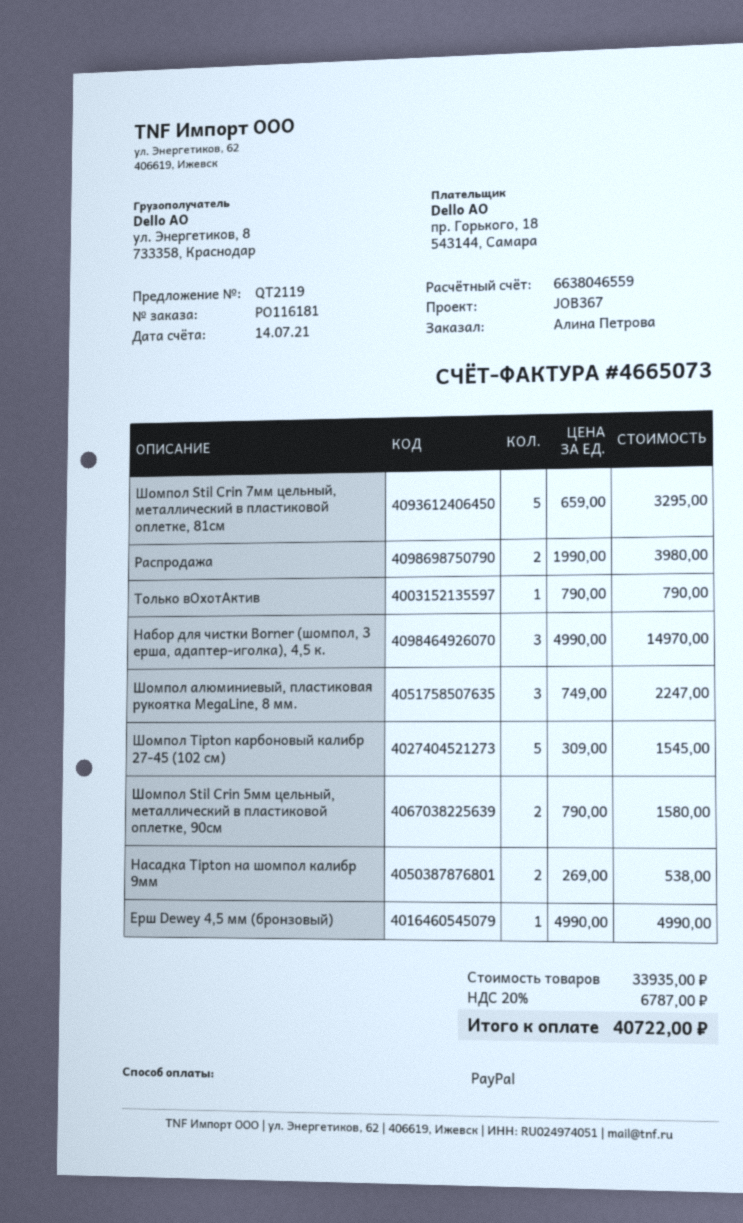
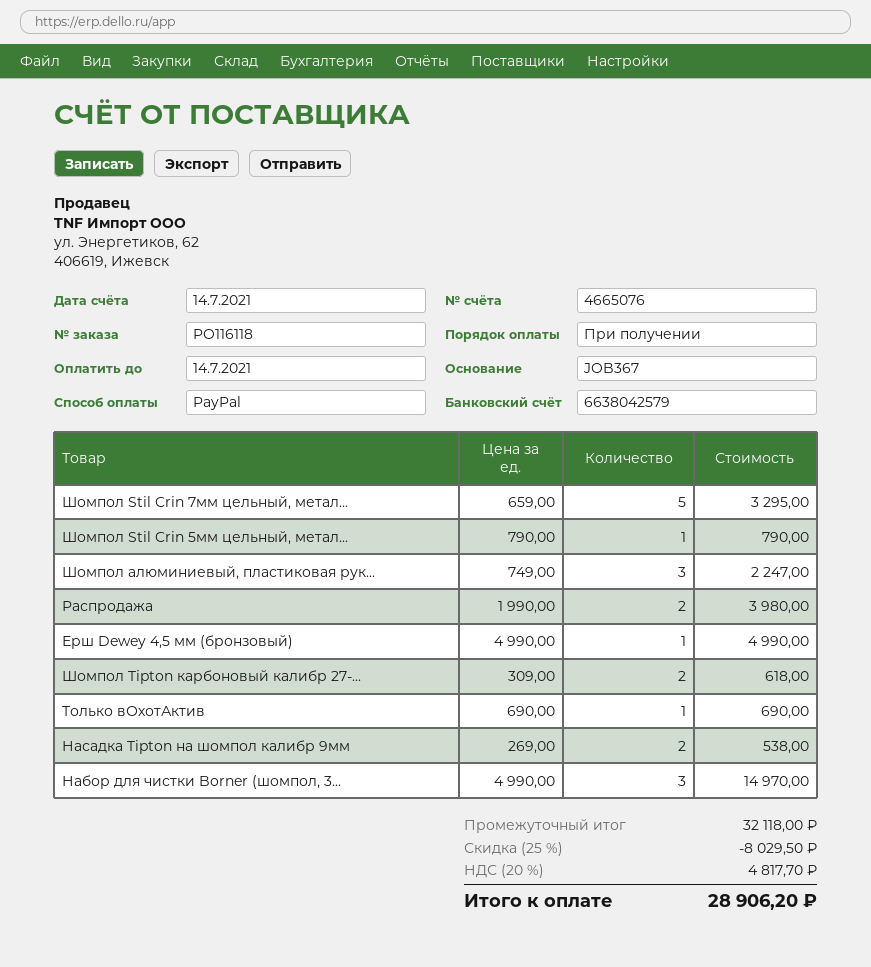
order number: PO116181 -> PO116118
invoice number: 4665073 -> 4665076
bank account: 6638046559 -> 6638042579
Только вОхотАктив: 1 x 790.00 = 790.00 -> 1 x 690.00 = 690.00
Шомпол Tipton карбоновый калибр 27-45 (102 см): 5 x 309.00 = 1545.00 -> 2 x 309.00 = 618.00
Шомпол Stil Crin 5мм цельный, металлический в пластиковой оплетке, 90см: 2 x 790.00 = 1580.00 -> 1 x 790.00 = 790.00
subtotal: 33935.00 -> 32118.00
discount: none -> 25% = 8029.50
tax: 20% = 6787.00 -> 20% = 4817.70
total: 40722.00 -> 28906.20

